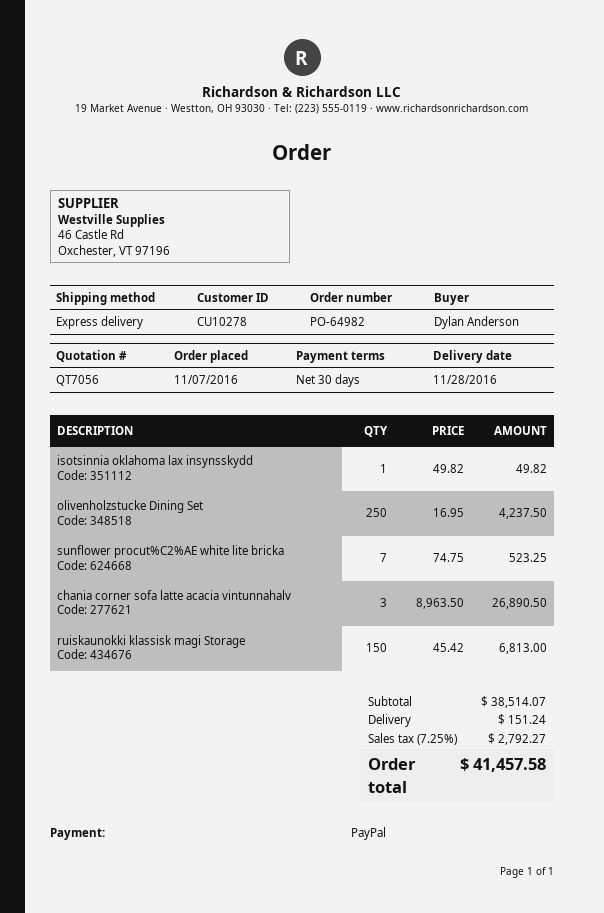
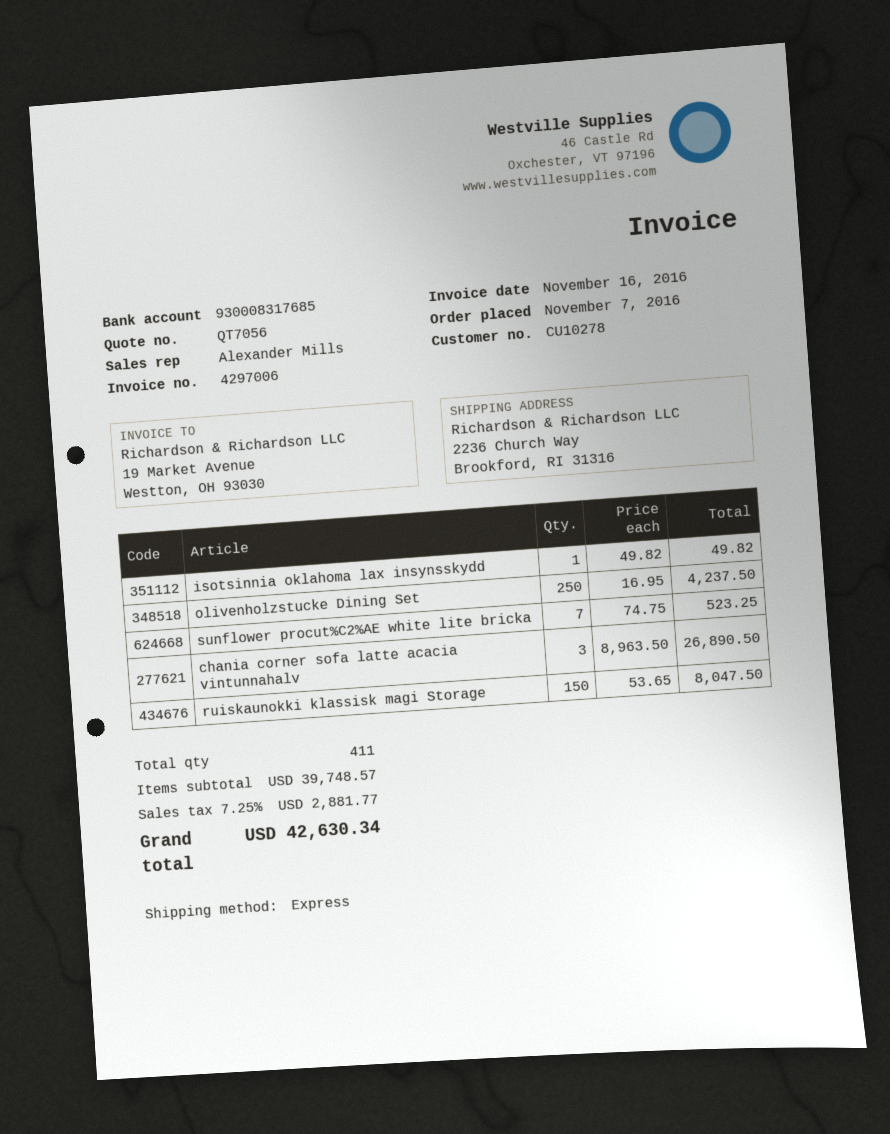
ruiskaunokki klassisk magi Storage: 150 x 45.42 = 6813.00 -> 150 x 53.65 = 8047.50
subtotal: 38514.07 -> 39748.57
shipping: 151.24 -> none
tax: 7.25% = 2792.27 -> 7.25% = 2881.77
total: 41457.58 -> 42630.34

